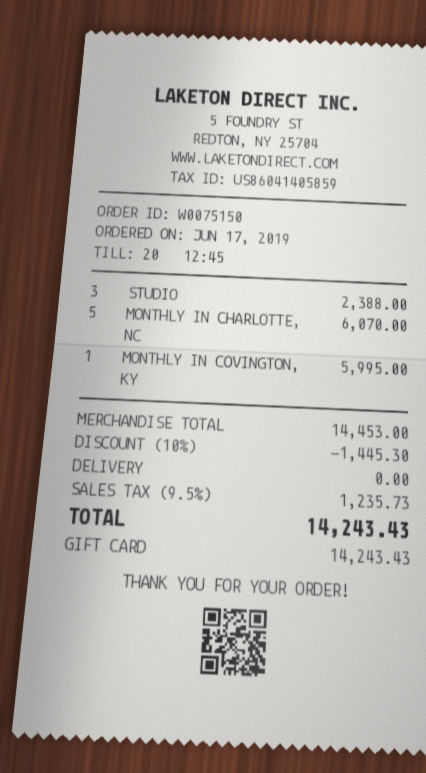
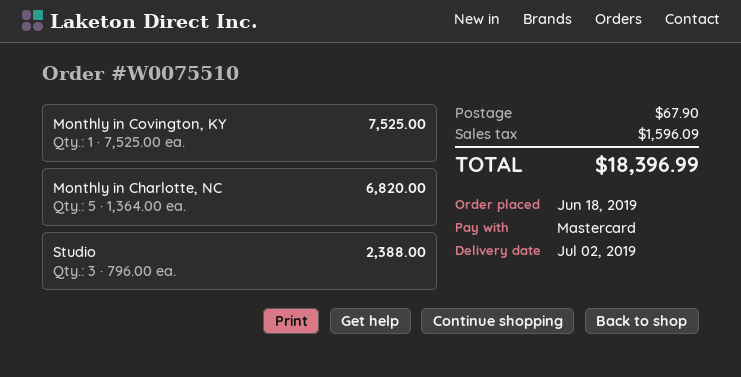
order number: W0075150 -> W0075510
order date: 2019-06-17 -> 2019-06-18
payment method: gift card -> Mastercard
MONTHLY IN CHARLOTTE, NC: 5 for 6070.00 -> 5 for 6820.00
MONTHLY IN COVINGTON, KY: 1 for 5995.00 -> 1 for 7525.00
discount: 10% = 1445.30 -> none
shipping: 0.00 -> 67.90
tax: 1235.73 -> 1596.09
total: 14243.43 -> 18396.99

